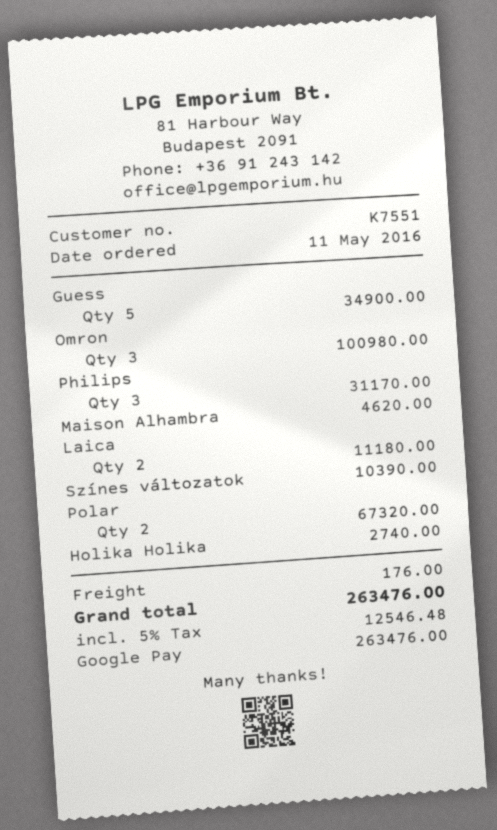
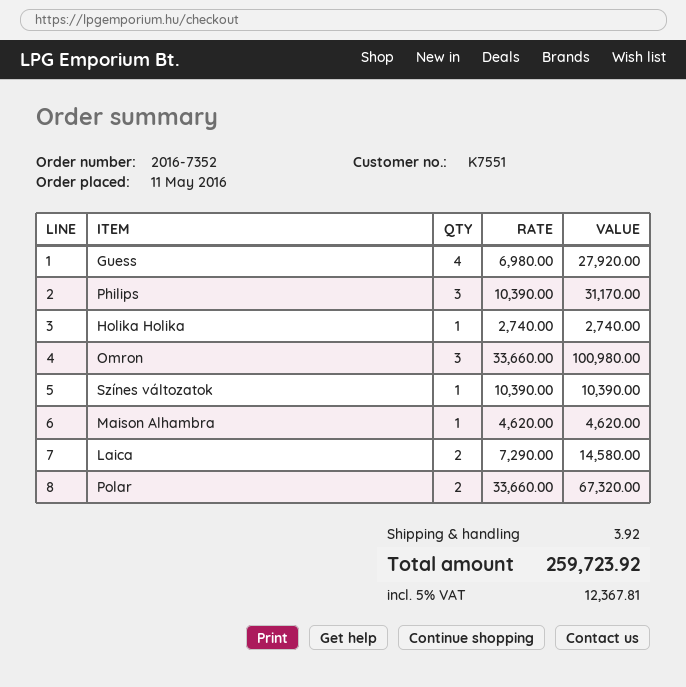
Guess: 5 for 34900.00 -> 4 for 27920.00
Laica: 2 for 11180.00 -> 2 for 14580.00
shipping: 176.00 -> 3.92
tax: 5% = 12546.48 -> 5% = 12367.81
total: 263476.00 -> 259723.92

